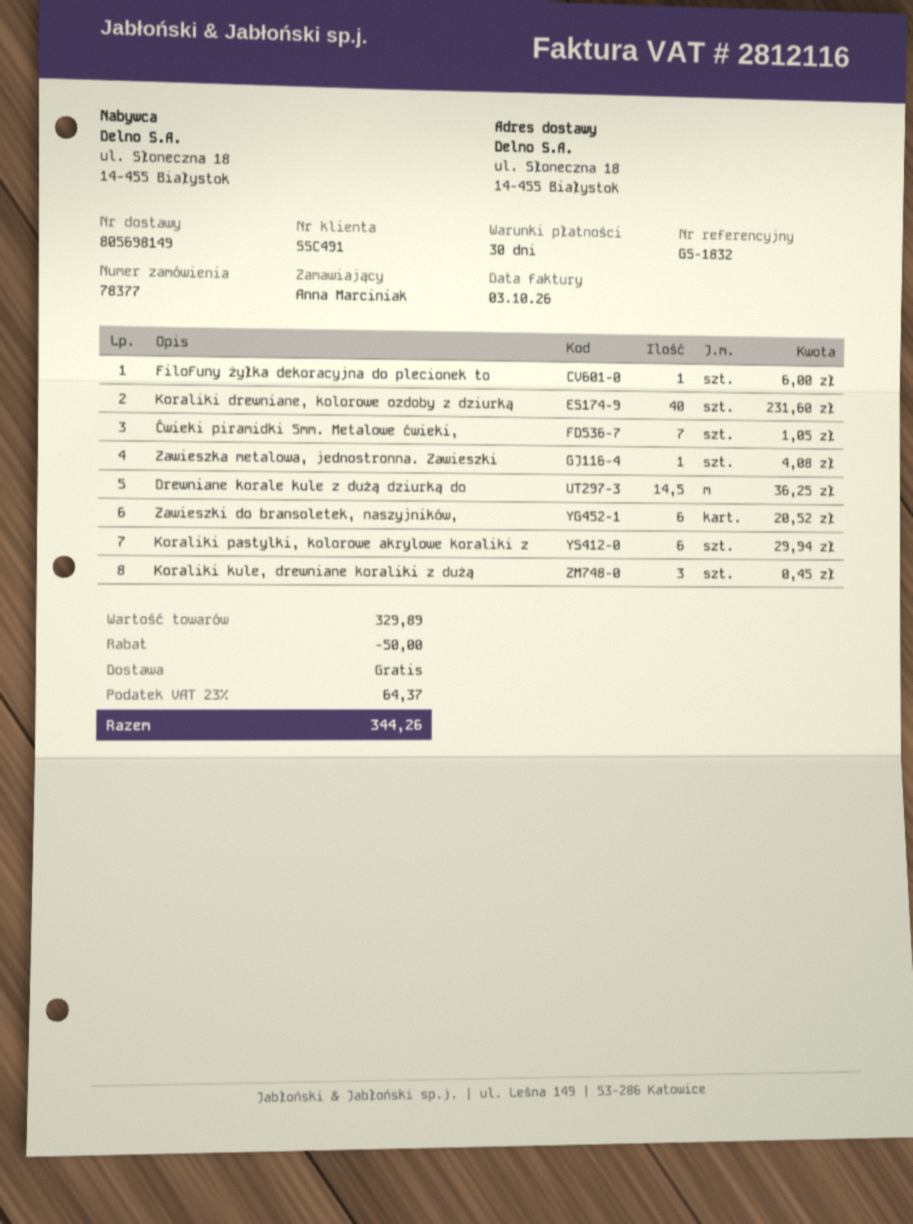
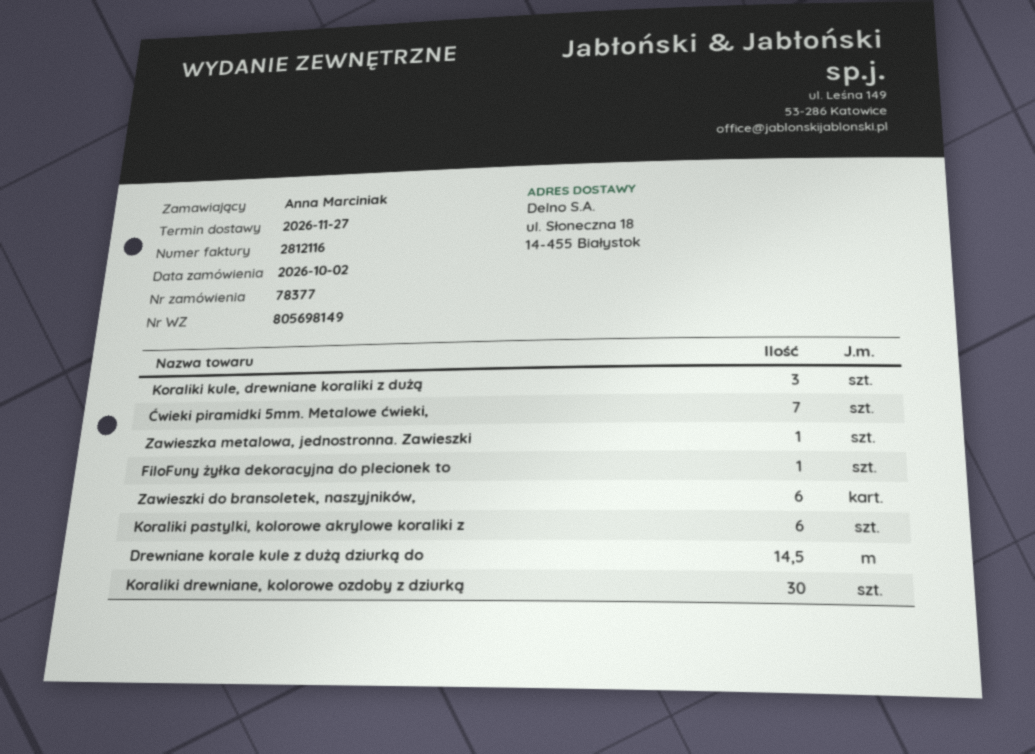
Koraliki drewniane, kolorowe ozdoby z dziurką: 40 -> 30

